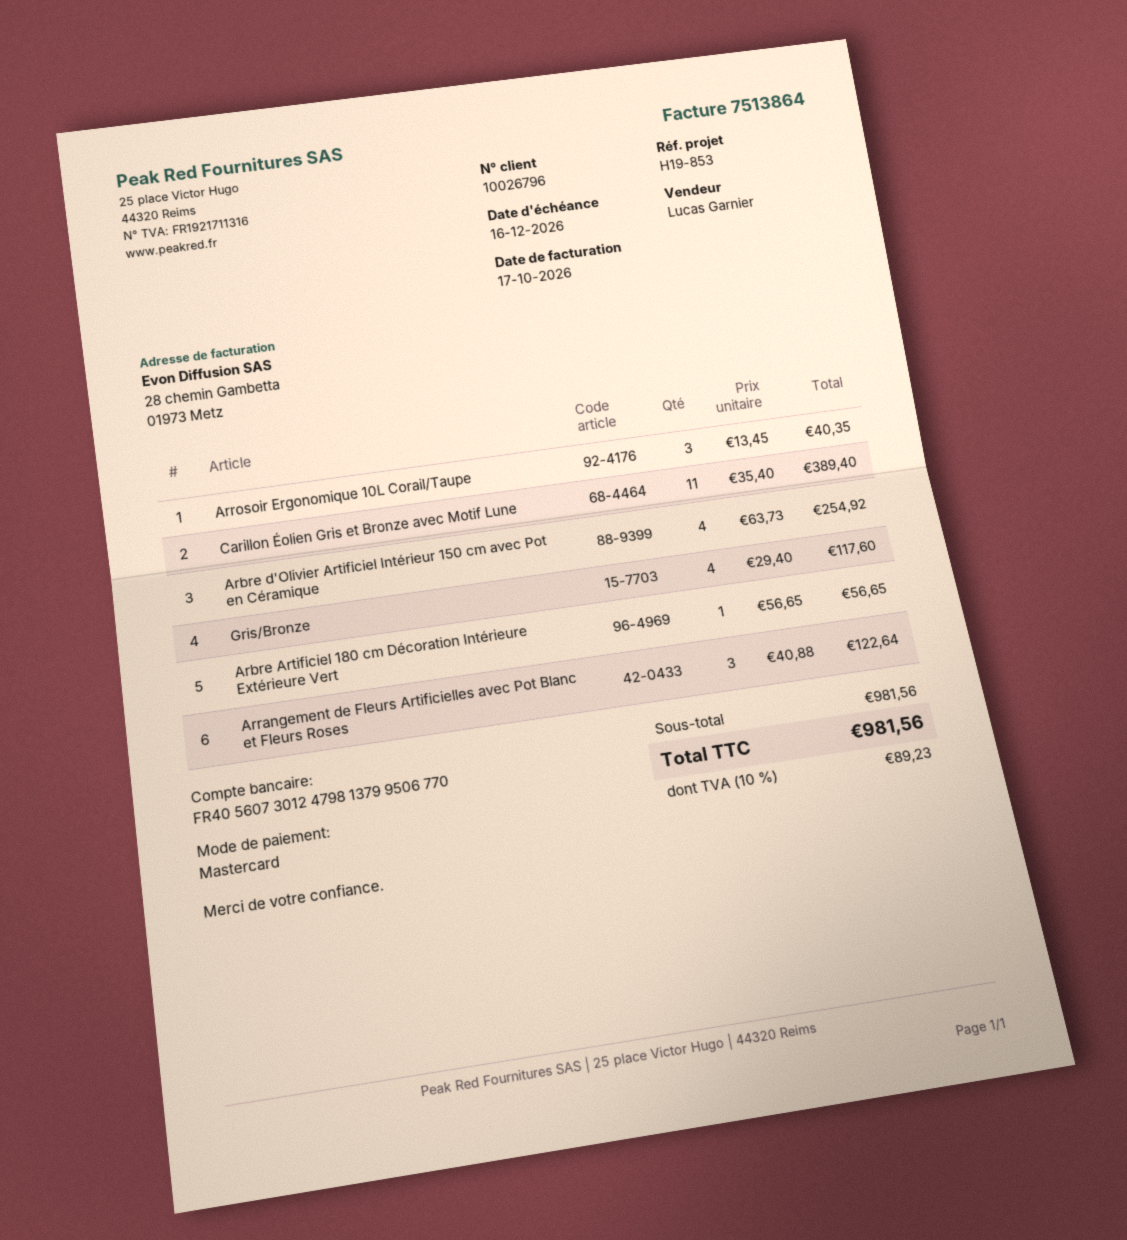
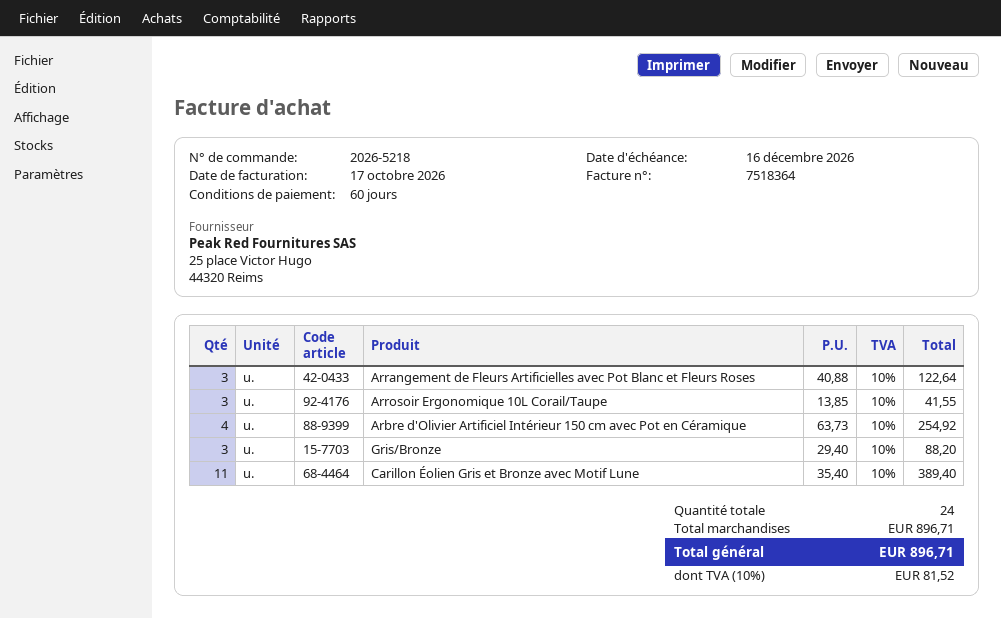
invoice number: 7513864 -> 7518364
Arrosoir Ergonomique 10L Corail/Taupe: 3 x 13.45 = 40.35 -> 3 x 13.85 = 41.55
Gris/Bronze: 4 x 29.40 = 117.60 -> 3 x 29.40 = 88.20
Arbre Artificiel 180 cm Décoration Intérieure Extérieure Vert: 1 x 56.65 = 56.65 -> none
subtotal: 981.56 -> 896.71
tax: 10% = 89.23 -> 10% = 81.52
total: 981.56 -> 896.71

